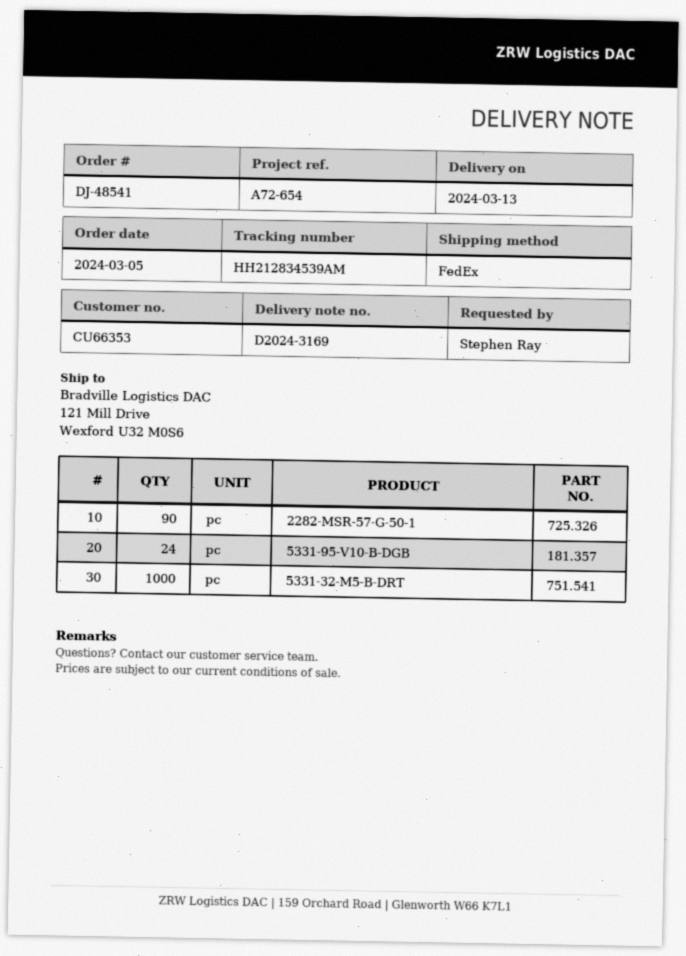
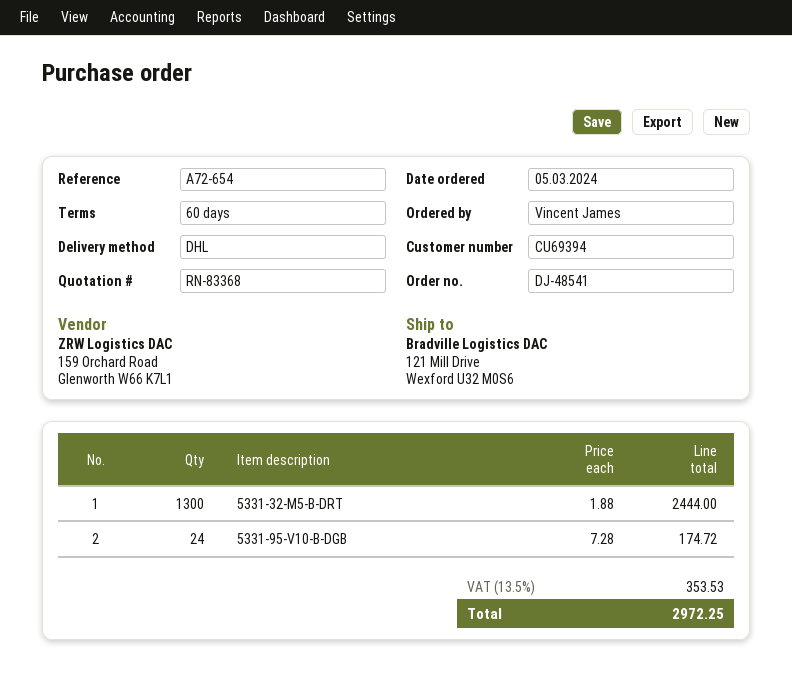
customer number: CU66353 -> CU69394
ordered by: Stephen Ray -> Vincent James
shipping method: FedEx -> DHL
2282-MSR-57-G-50-1: 90 -> none
5331-32-M5-B-DRT: 1000 -> 1300

